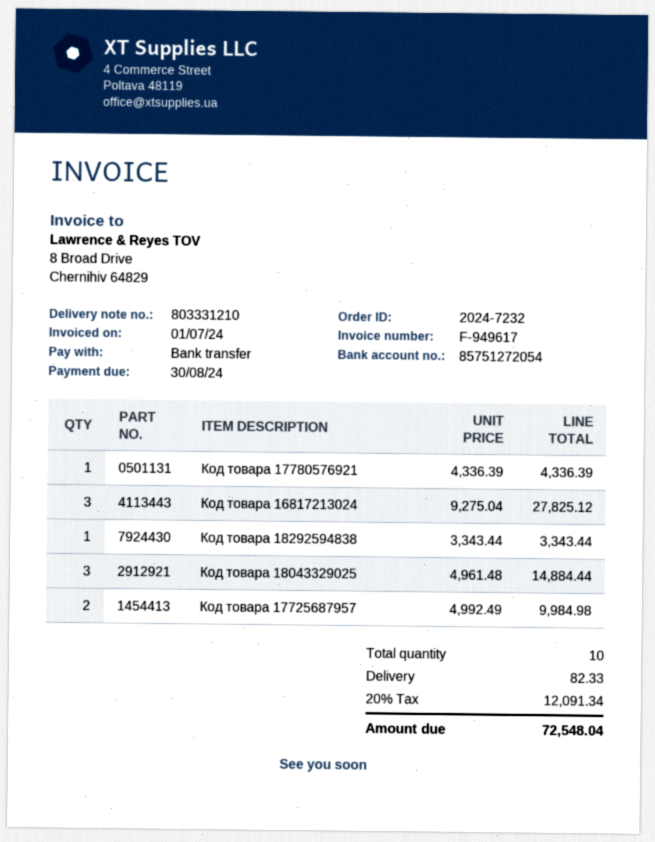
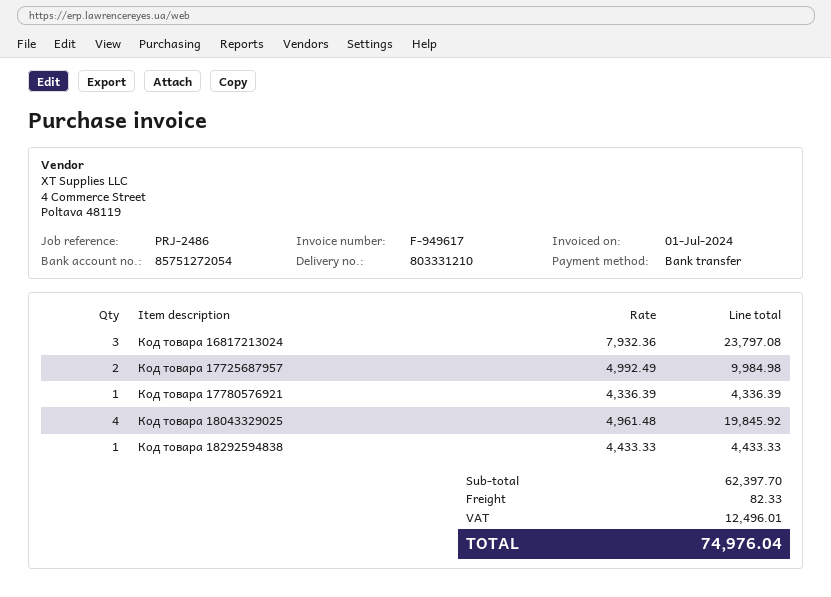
Код товара 16817213024: 3 x 9275.04 = 27825.12 -> 3 x 7932.36 = 23797.08
Код товара 18292594838: 1 x 3343.44 = 3343.44 -> 1 x 4433.33 = 4433.33
Код товара 18043329025: 3 x 4961.48 = 14884.44 -> 4 x 4961.48 = 19845.92
tax: 12091.34 -> 12496.01
total: 72548.04 -> 74976.04

